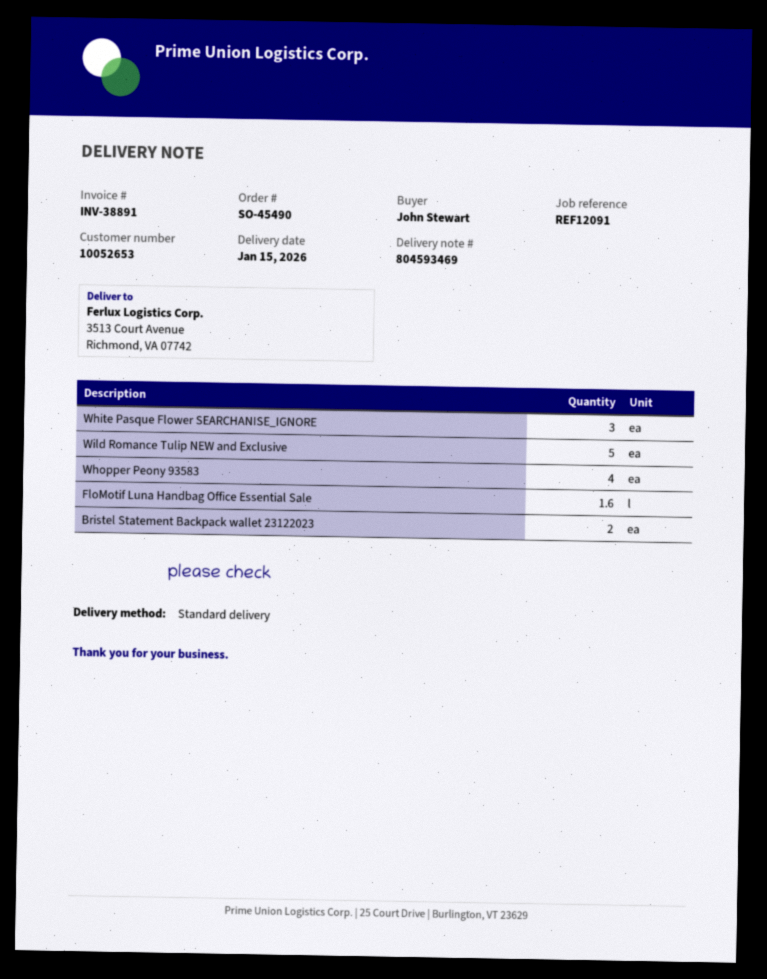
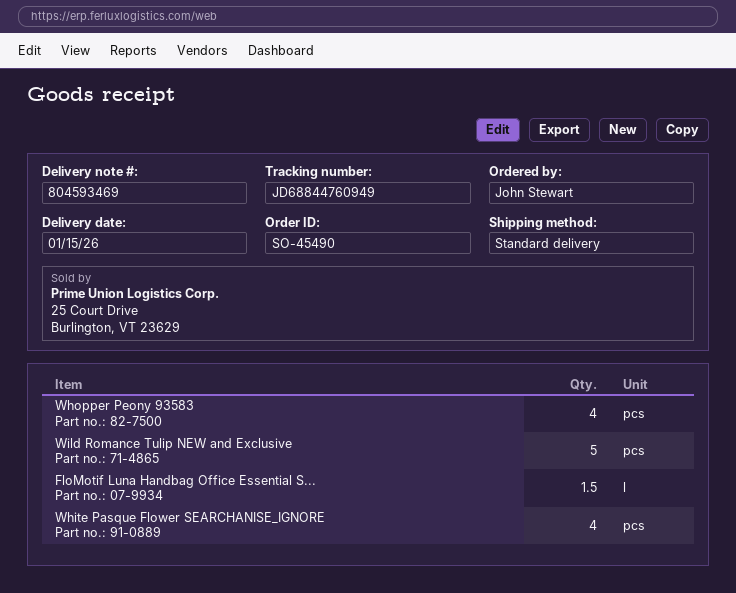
White Pasque Flower SEARCHANISE_IGNORE: 3 -> 4
FloMotif Luna Handbag Office Essential Sale: 1.6 -> 1.5
Bristel Statement Backpack wallet 23122023: 2 -> none

